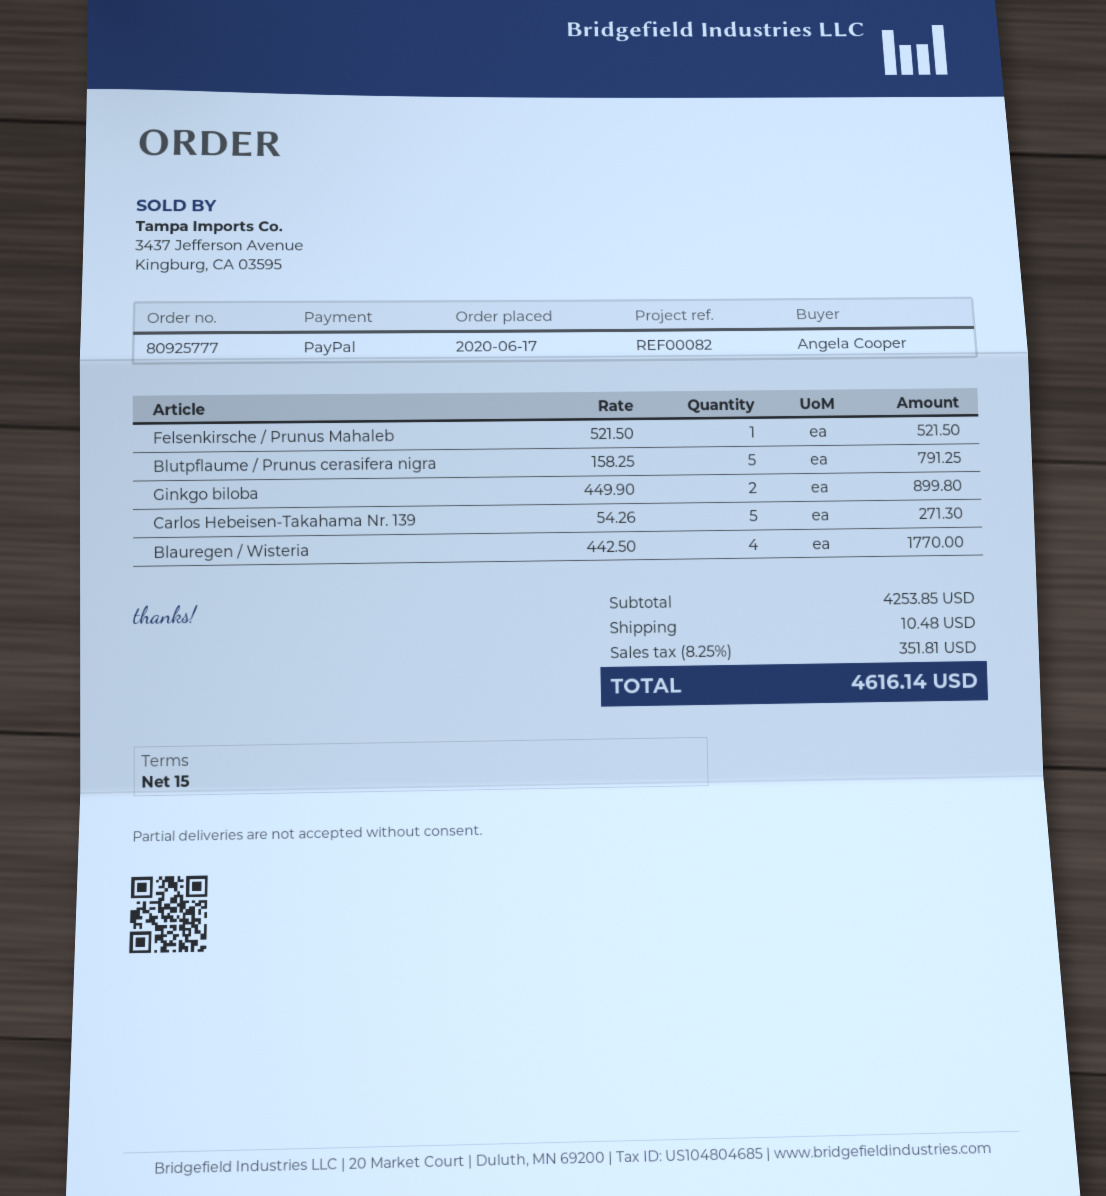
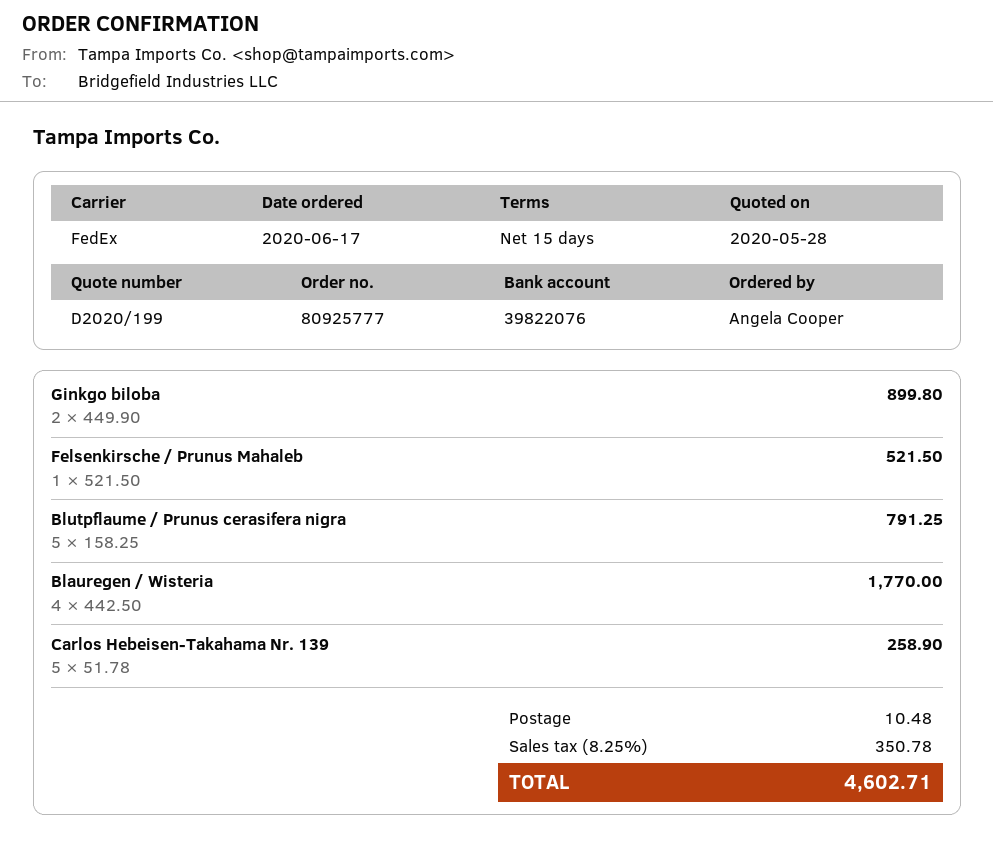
Carlos Hebeisen-Takahama Nr. 139: 5 x 54.26 = 271.30 -> 5 x 51.78 = 258.90
tax: 8.25% = 351.81 -> 8.25% = 350.78
total: 4616.14 -> 4602.71

